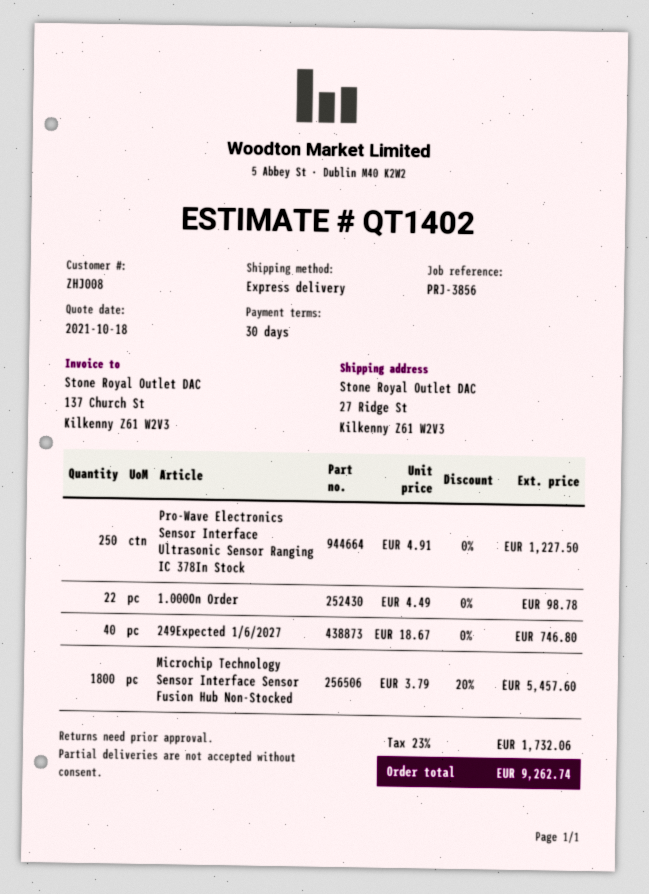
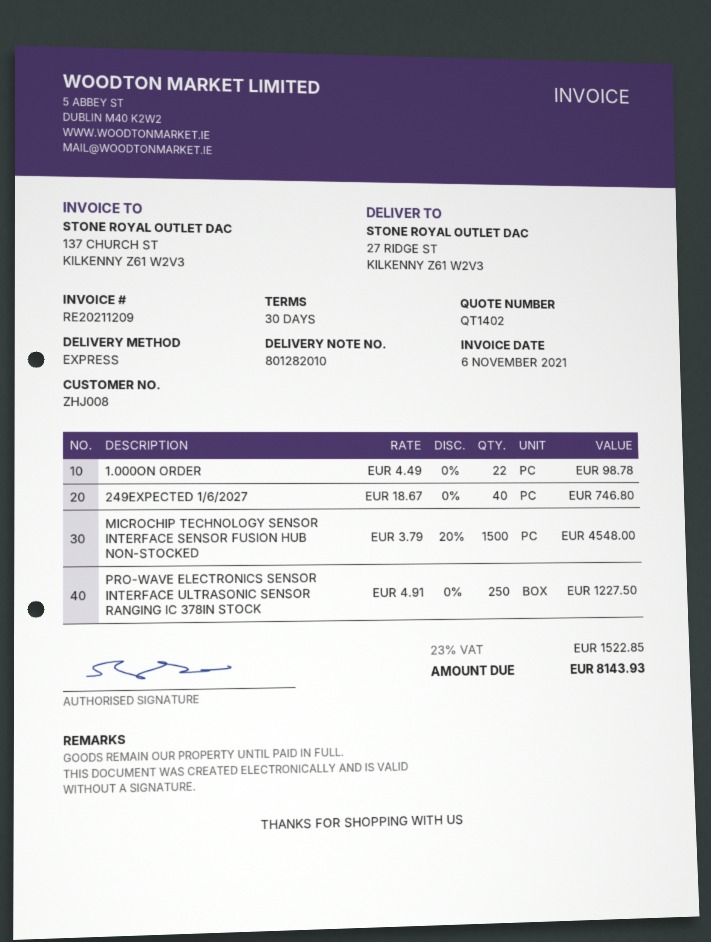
Microchip Technology Sensor Interface Sensor Fusion Hub Non-Stocked: 1800 x 3.79 - 20% = 5457.60 -> 1500 x 3.79 - 20% = 4548.00
tax: 23% = 1732.06 -> 23% = 1522.85
total: 9262.74 -> 8143.93

